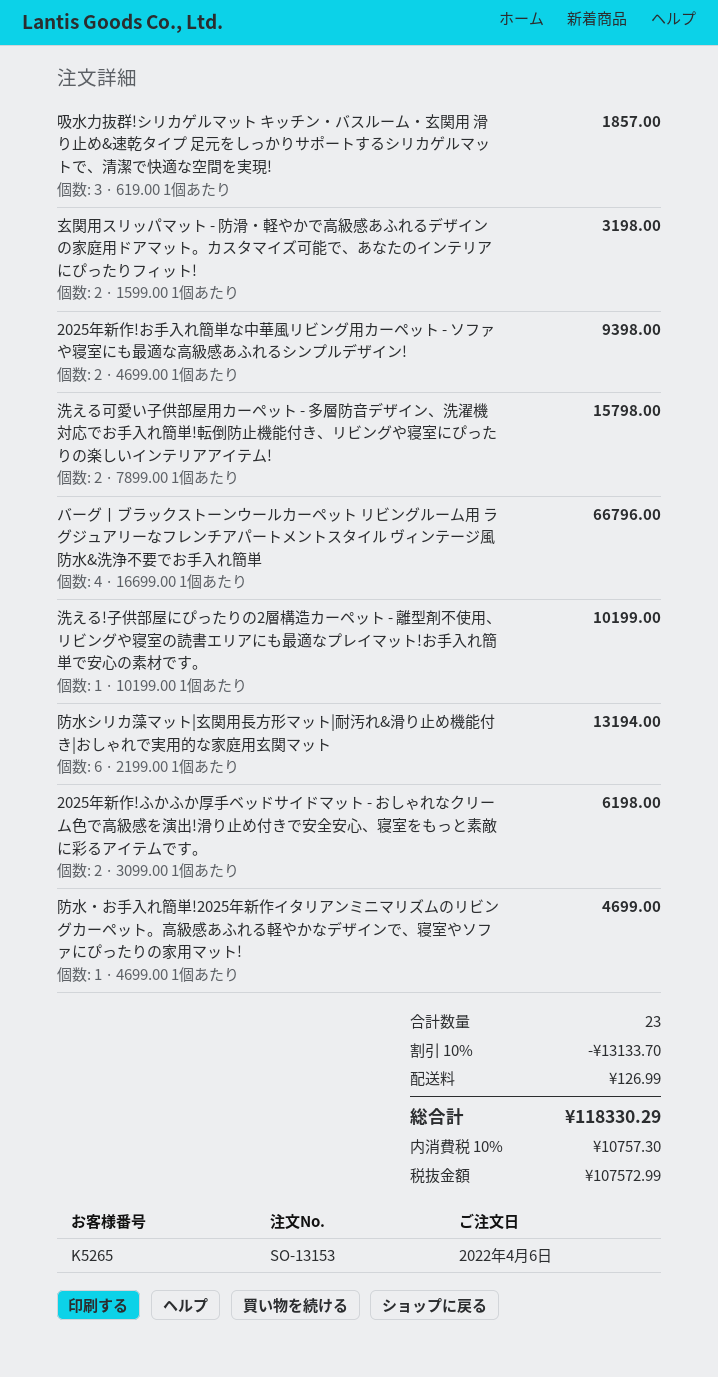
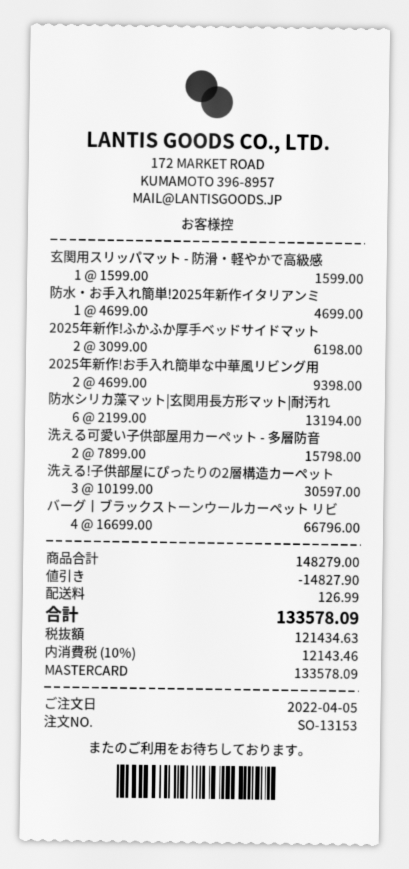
order date: 2022-04-06 -> 2022-04-05
吸水力抜群!シリカゲルマット キッチン・バスルーム・玄関用 滑り止め&速乾タイプ 足元をしっかりサポートするシリカゲルマットで、清潔で快適な空間を実現!: 3 x 619.00 = 1857.00 -> none
玄関用スリッパマット - 防滑・軽やかで高級感あふれるデザインの家庭用ドアマット。カスタマイズ可能で、あなたのインテリアにぴったりフィット!: 2 x 1599.00 = 3198.00 -> 1 x 1599.00 = 1599.00
洗える!子供部屋にぴったりの2層構造カーペット - 離型剤不使用、リビングや寝室の読書エリアにも最適なプレイマット!お手入れ簡単で安心の素材です。: 1 x 10199.00 = 10199.00 -> 3 x 10199.00 = 30597.00
discount: 13133.70 -> 14827.90
net: 107572.99 -> 121434.63
tax: 10% = 10757.30 -> 10% = 12143.46
total: 118330.29 -> 133578.09

